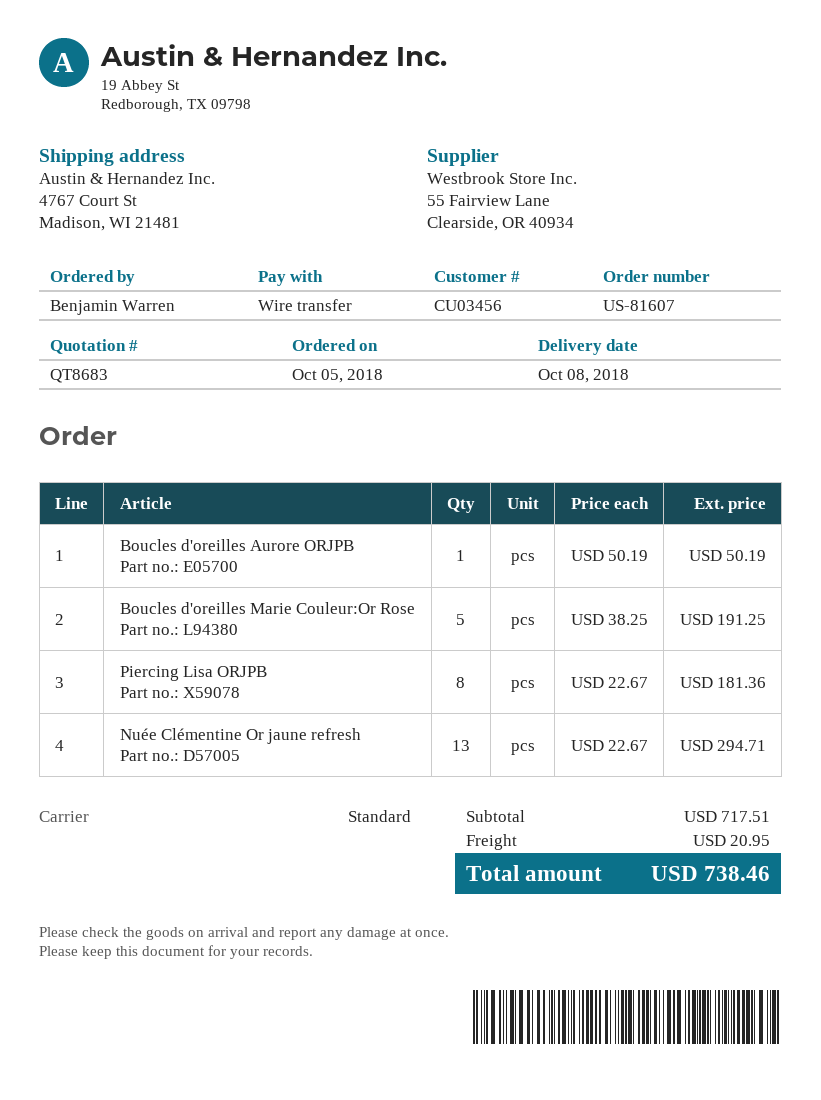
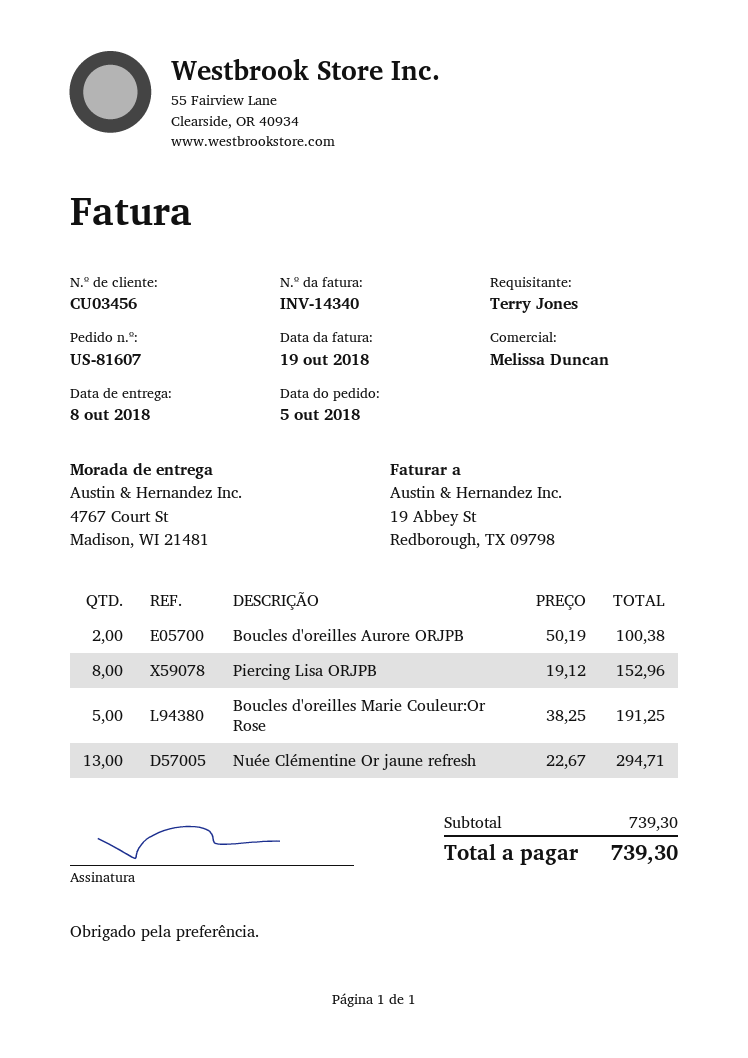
ordered by: Benjamin Warren -> Terry Jones
Boucles d'oreilles Aurore ORJPB: 1 x 50.19 = 50.19 -> 2 x 50.19 = 100.38
Piercing Lisa ORJPB: 8 x 22.67 = 181.36 -> 8 x 19.12 = 152.96
subtotal: 717.51 -> 739.30
shipping: 20.95 -> none
total: 738.46 -> 739.30

